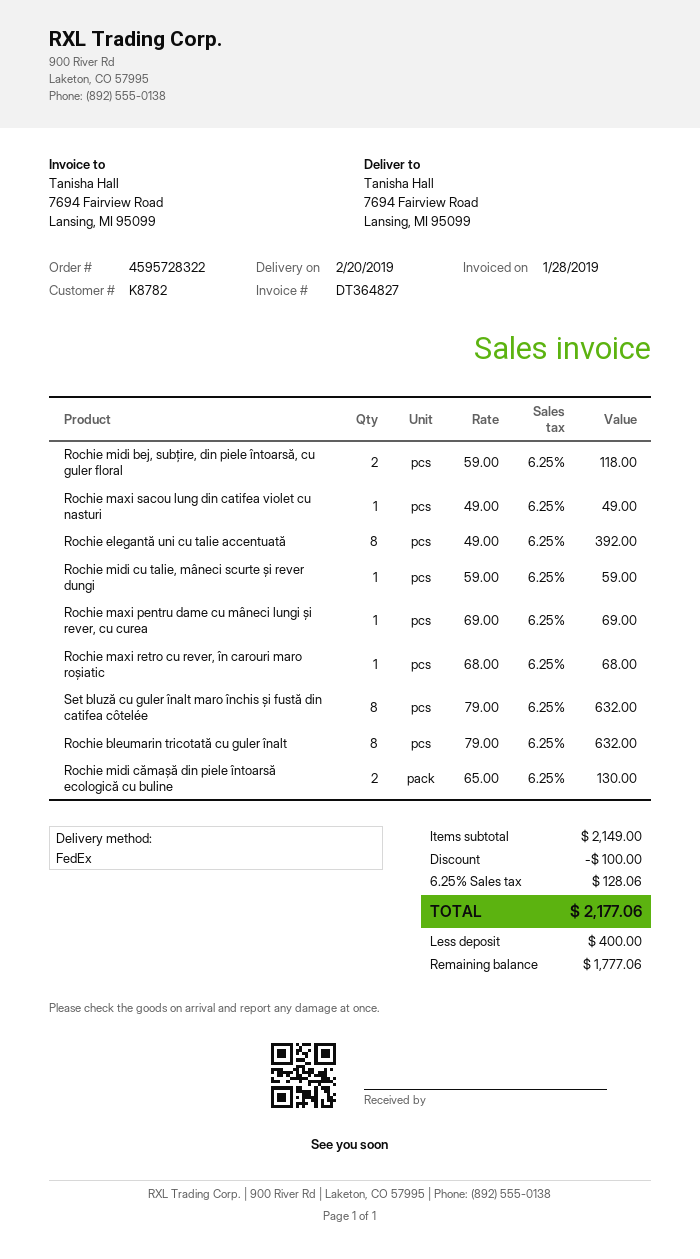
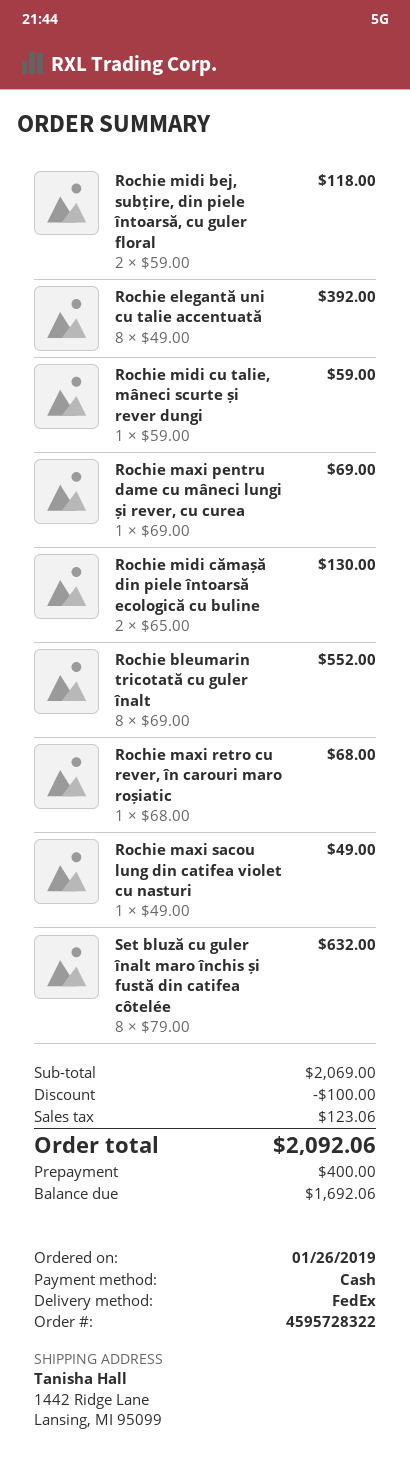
ship to: 7694 Fairview Road, Lansing, MI 95099 -> 1442 Ridge Lane, Lansing, MI 95099
Rochie bleumarin tricotată cu guler înalt: 8 x 79.00 = 632.00 -> 8 x 69.00 = 552.00
subtotal: 2149.00 -> 2069.00
tax: 128.06 -> 123.06
total: 2177.06 -> 2092.06
balance: 1777.06 -> 1692.06

